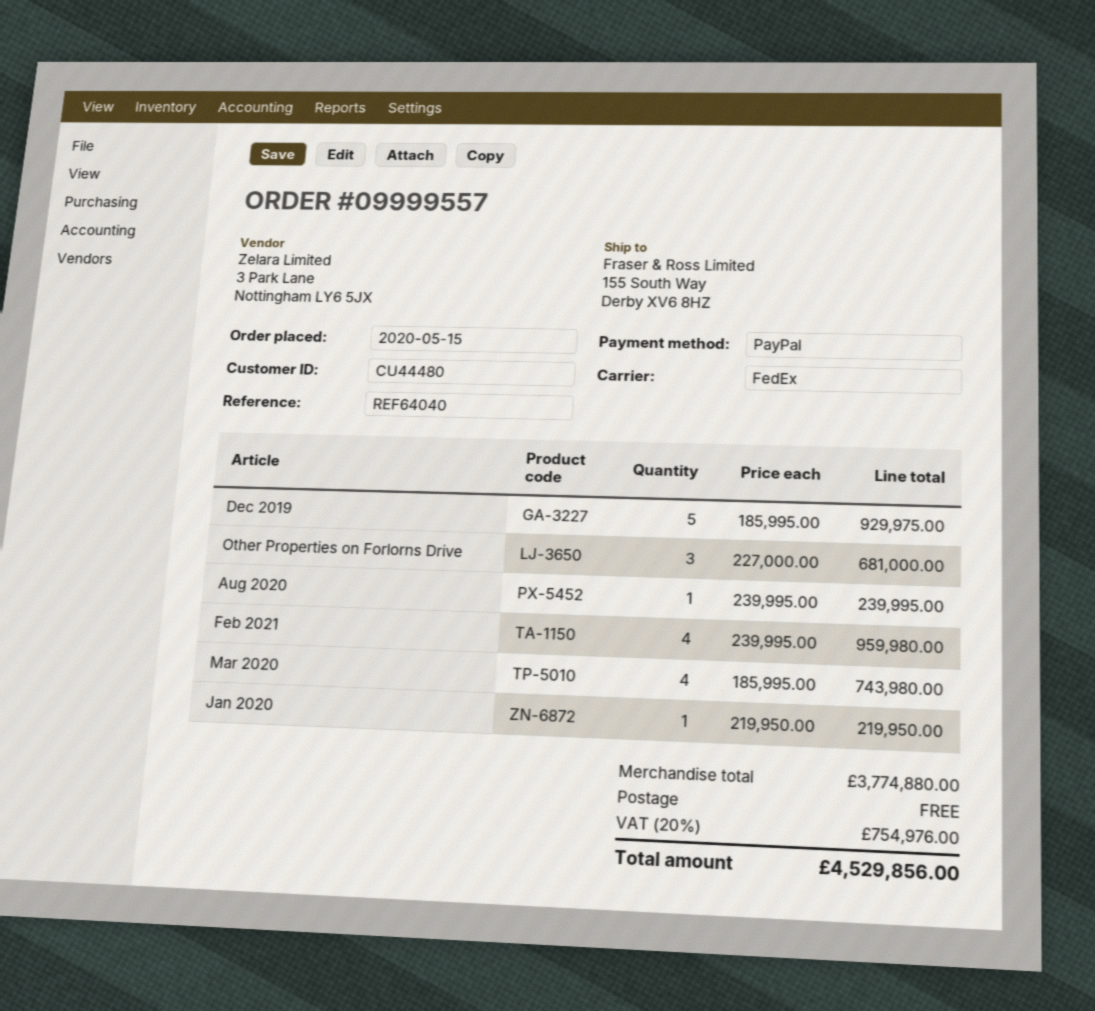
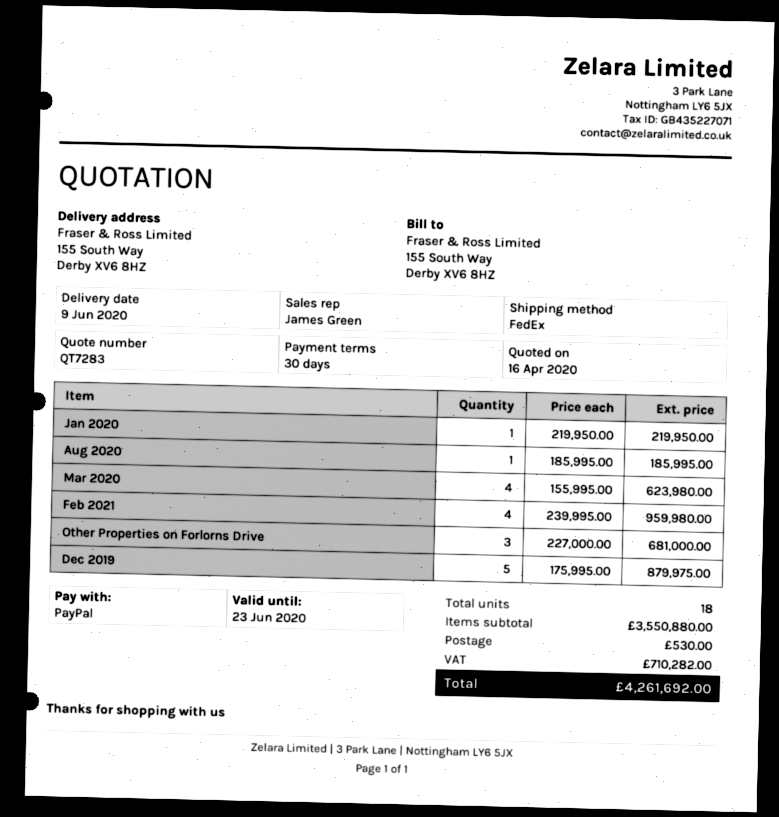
Dec 2019: 5 x 185995.00 = 929975.00 -> 5 x 175995.00 = 879975.00
Aug 2020: 1 x 239995.00 = 239995.00 -> 1 x 185995.00 = 185995.00
Mar 2020: 4 x 185995.00 = 743980.00 -> 4 x 155995.00 = 623980.00
subtotal: 3774880.00 -> 3550880.00
shipping: 0.00 -> 530.00
tax: 754976.00 -> 710282.00
total: 4529856.00 -> 4261692.00

